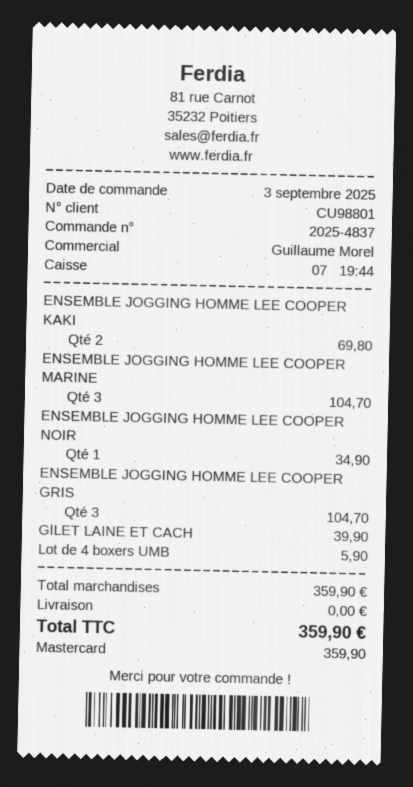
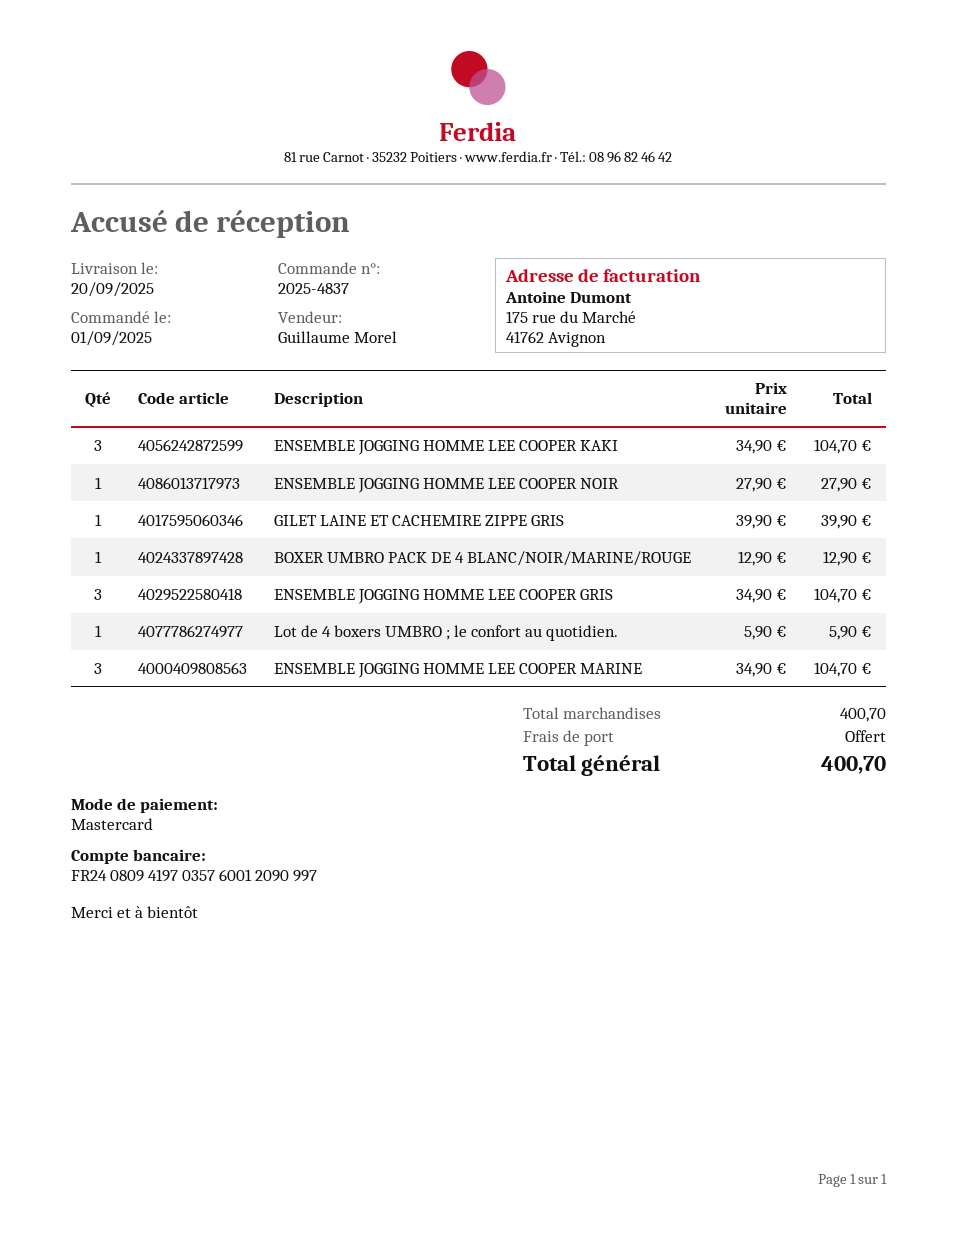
order date: 2025-09-03 -> 2025-09-01
ENSEMBLE JOGGING HOMME LEE COOPER KAKI: 2 for 69.80 -> 3 for 104.70
ENSEMBLE JOGGING HOMME LEE COOPER NOIR: 1 for 34.90 -> 1 for 27.90
BOXER UMBRO PACK DE 4 BLANC/NOIR/MARINE/ROUGE: none -> 1 for 12.90
subtotal: 359.90 -> 400.70
total: 359.90 -> 400.70

